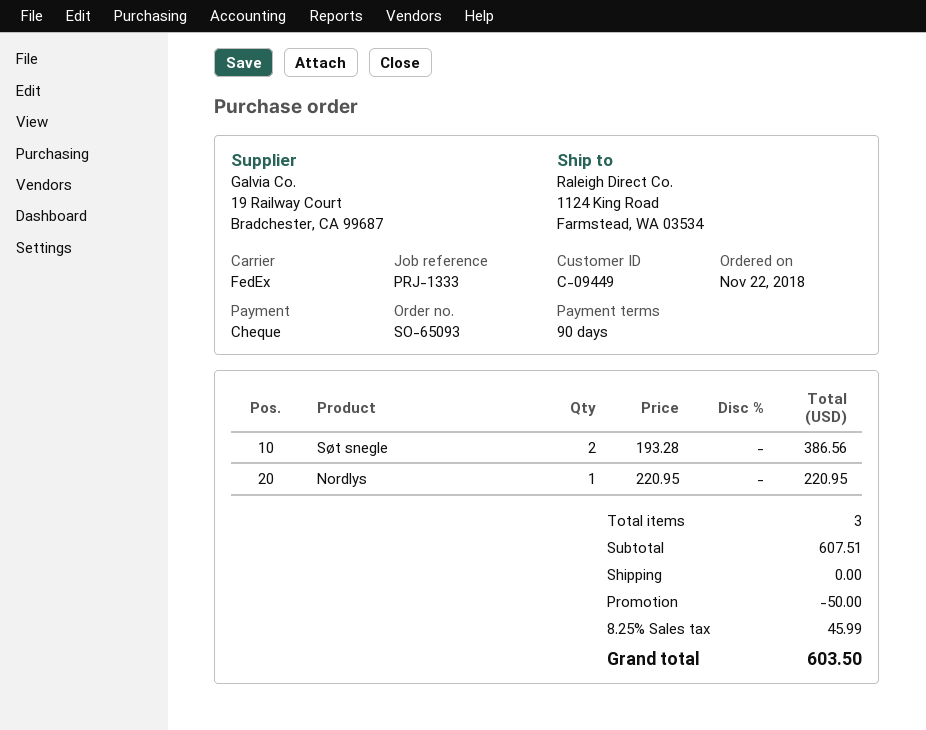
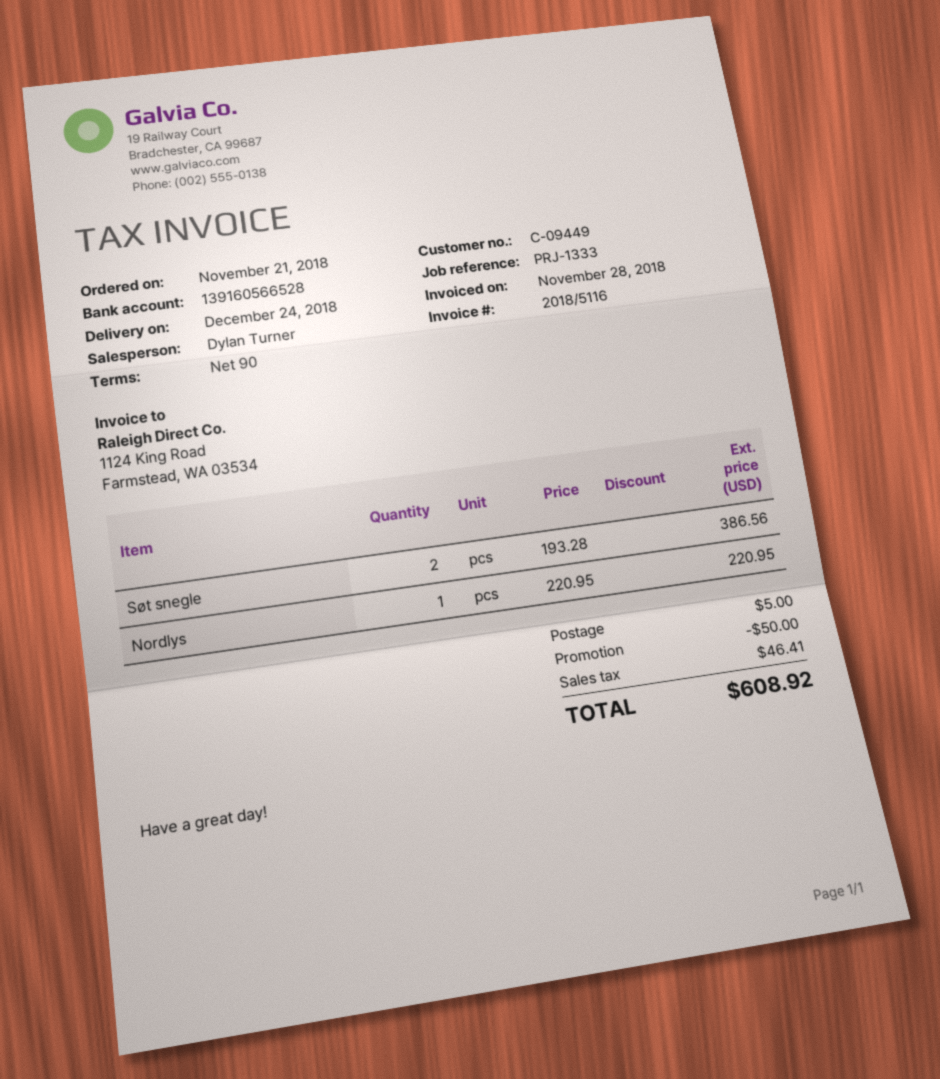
order date: 2018-11-22 -> 2018-11-21
shipping: 0.00 -> 5.00
tax: 45.99 -> 46.41
total: 603.50 -> 608.92

